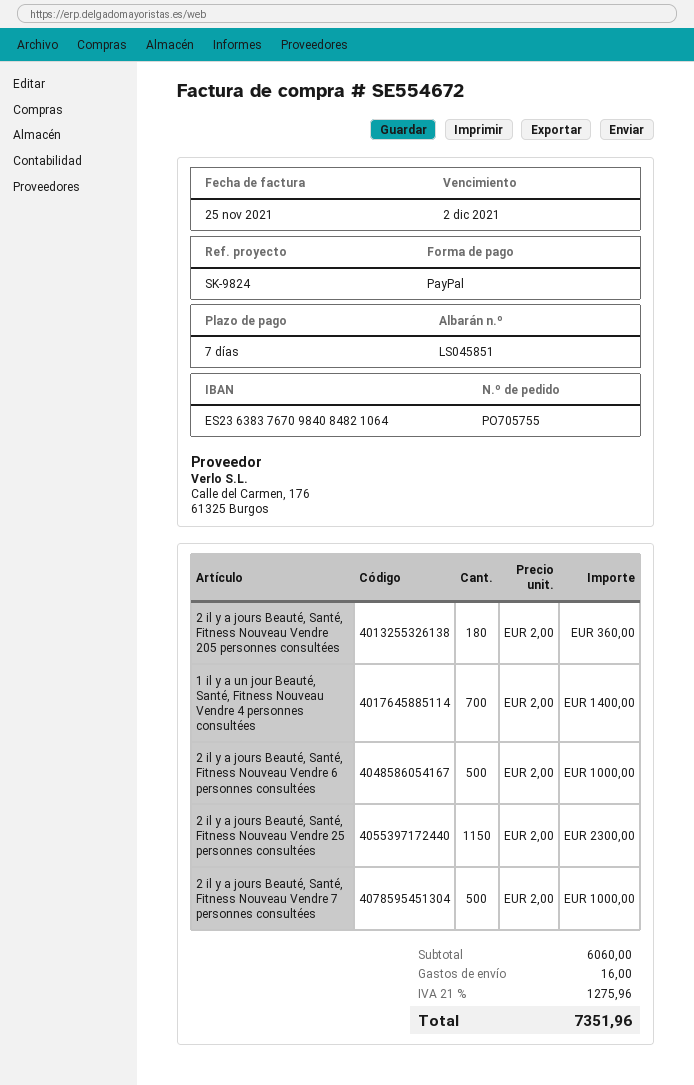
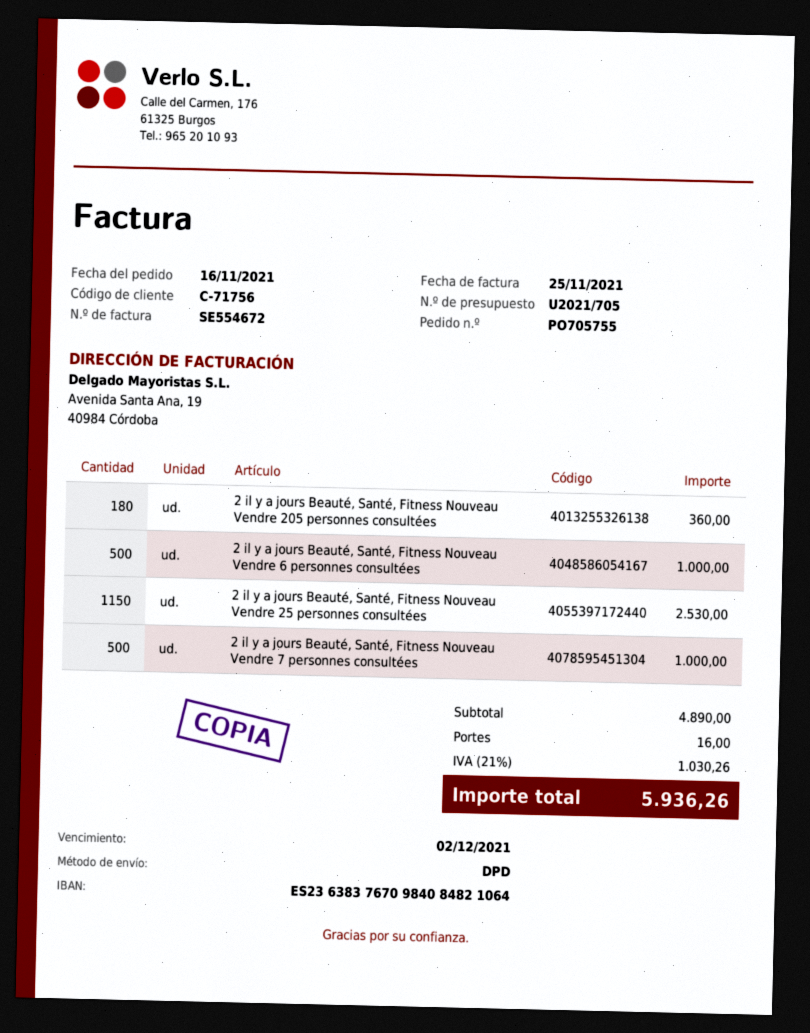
1 il y a un jour Beauté, Santé, Fitness Nouveau Vendre 4 personnes consultées: 700 for 1400.00 -> none
2 il y a jours Beauté, Santé, Fitness Nouveau Vendre 25 personnes consultées: 1150 for 2300.00 -> 1150 for 2530.00
subtotal: 6060.00 -> 4890.00
tax: 21% = 1275.96 -> 21% = 1030.26
total: 7351.96 -> 5936.26

